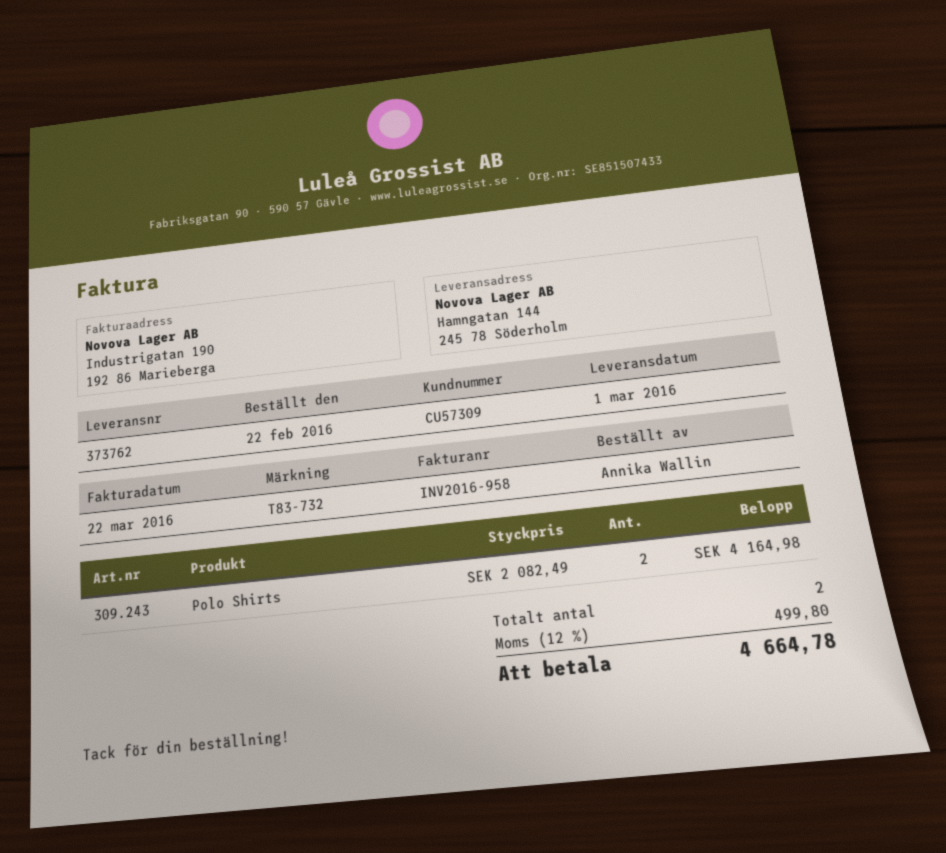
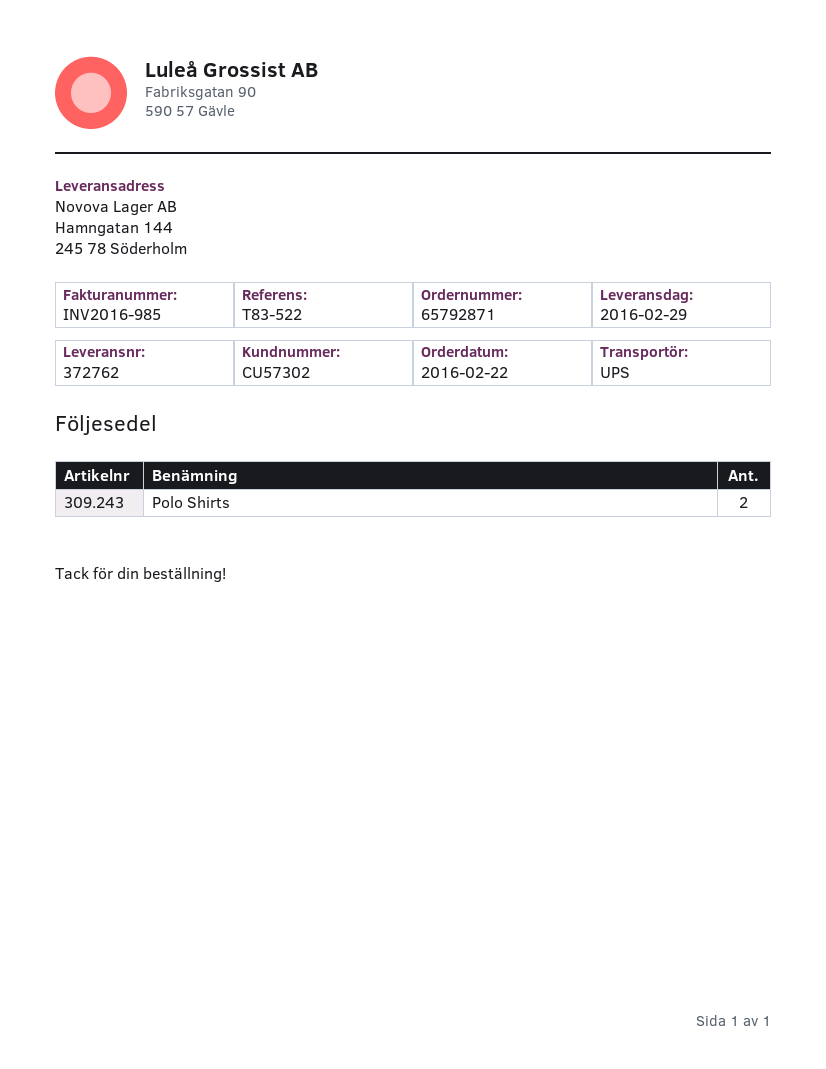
delivery note number: 373762 -> 372762
delivery date: 2016-03-01 -> 2016-02-29
invoice number: INV2016-958 -> INV2016-985
customer number: CU57309 -> CU57302
reference: T83-732 -> T83-522

